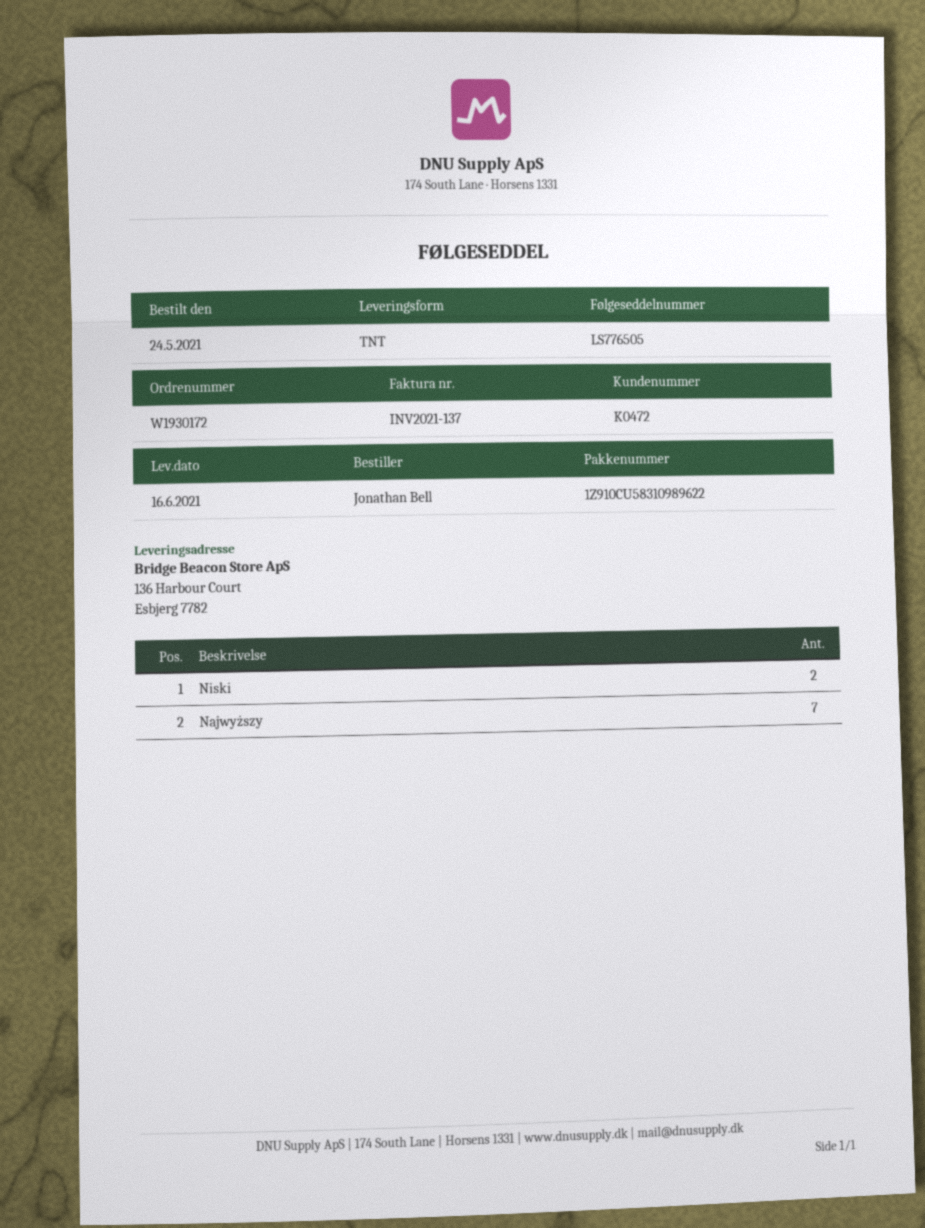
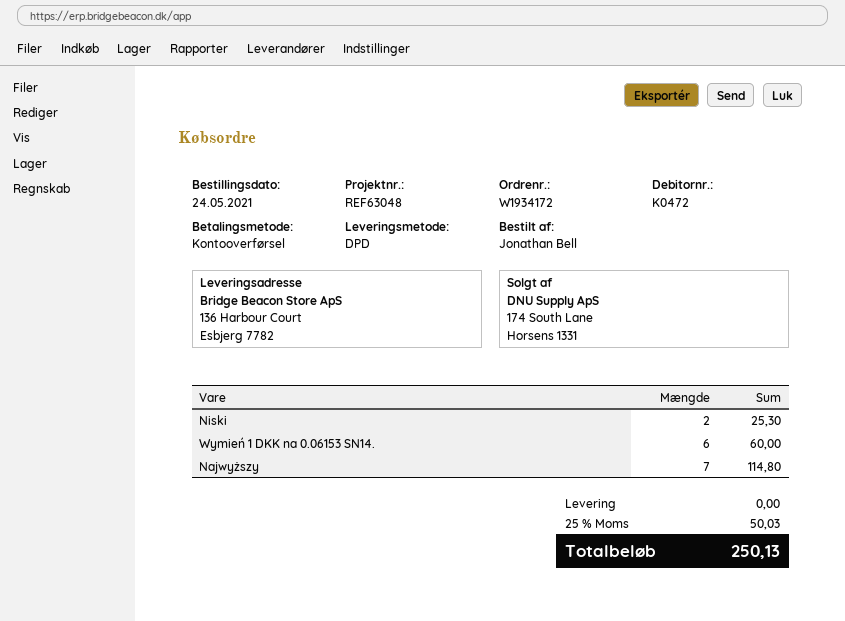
order number: W1930172 -> W1934172
shipping method: TNT -> DPD
Wymień 1 DKK na 0.06153 SN14.: none -> 6

